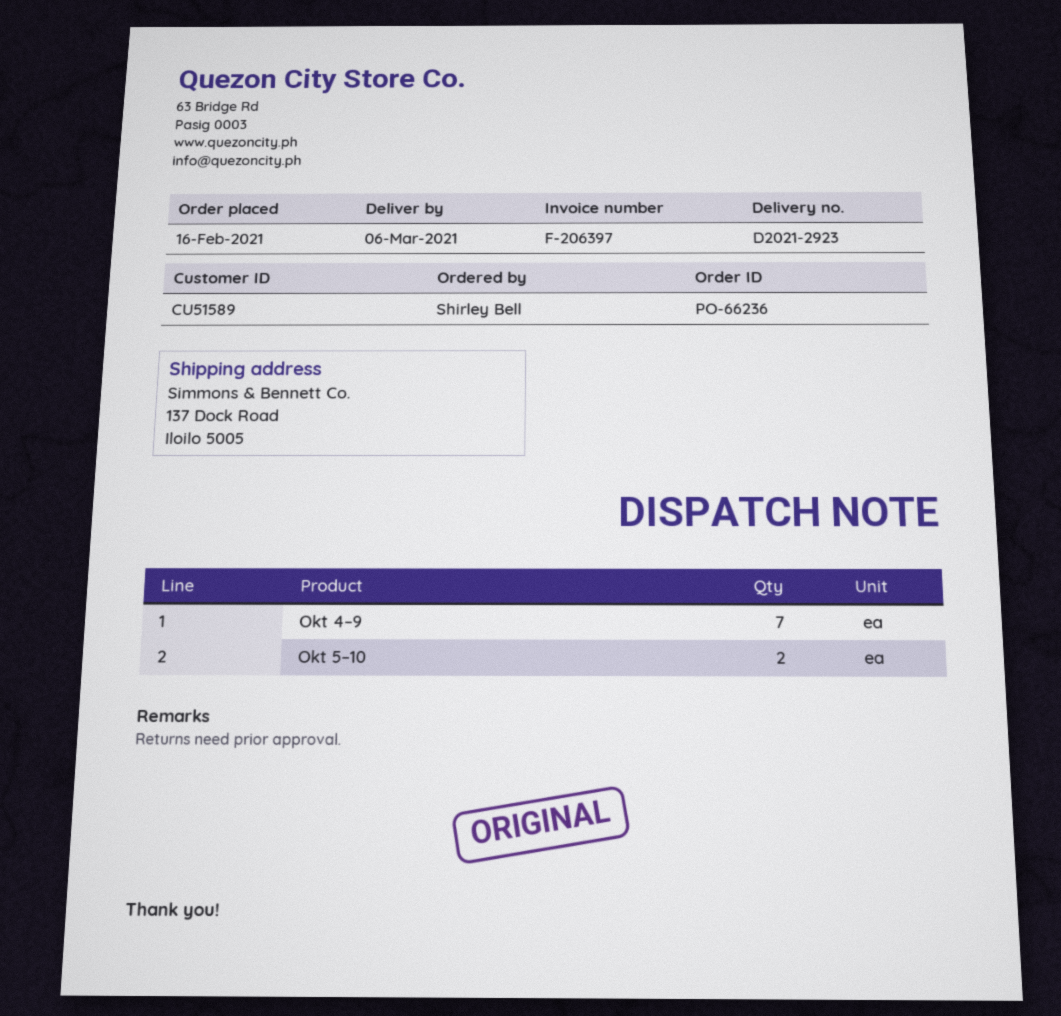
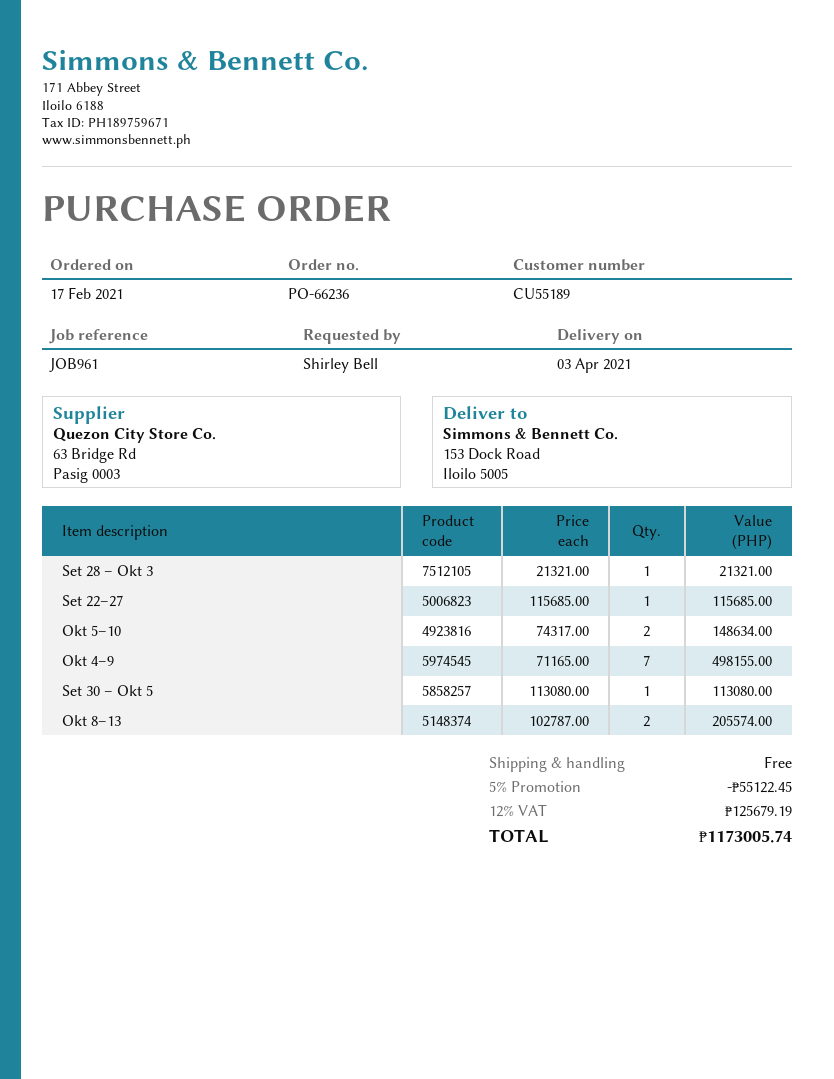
order date: 2021-02-16 -> 2021-02-17
delivery date: 2021-03-06 -> 2021-04-03
customer number: CU51589 -> CU55189
ship to: 137 Dock Road, Iloilo 5005 -> 153 Dock Road, Iloilo 5005
Set 28 – Okt 3: none -> 1
Set 22–27: none -> 1
Set 30 – Okt 5: none -> 1
Okt 8–13: none -> 2

